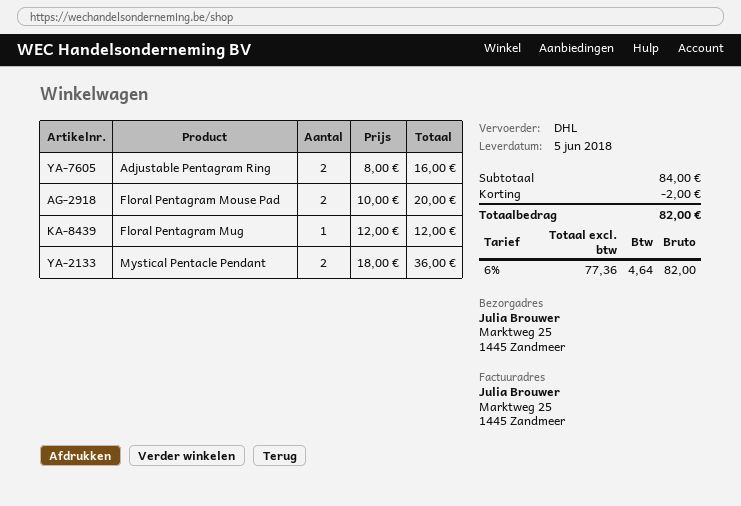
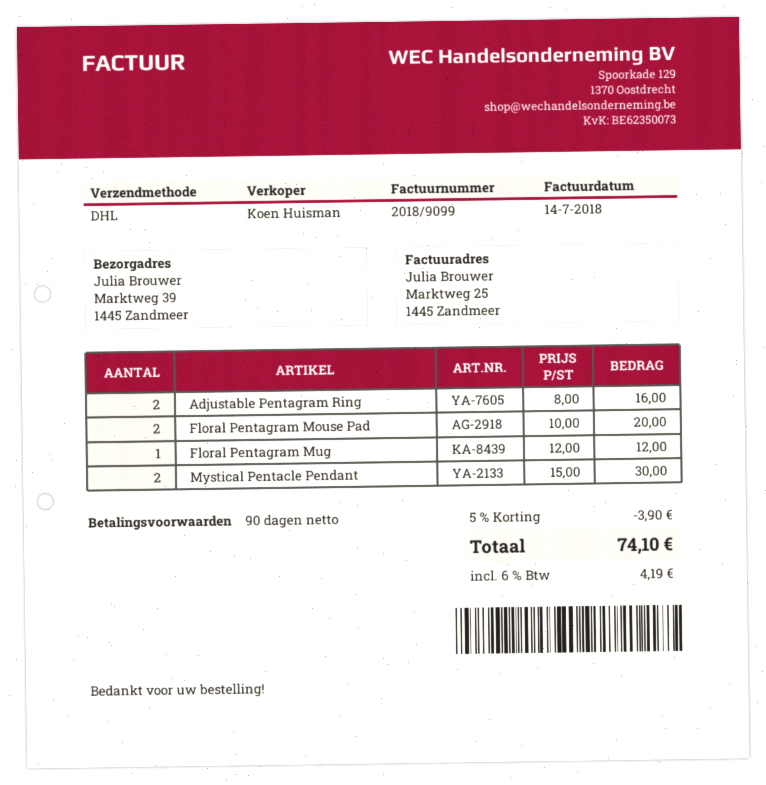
ship to: Marktweg 25, 1445 Zandmeer -> Marktweg 39, 1445 Zandmeer
Mystical Pentacle Pendant: 2 x 18.00 = 36.00 -> 2 x 15.00 = 30.00
discount: 2.00 -> 3.90
tax: 6% = 4.64 -> 6% = 4.19
total: 82.00 -> 74.10

